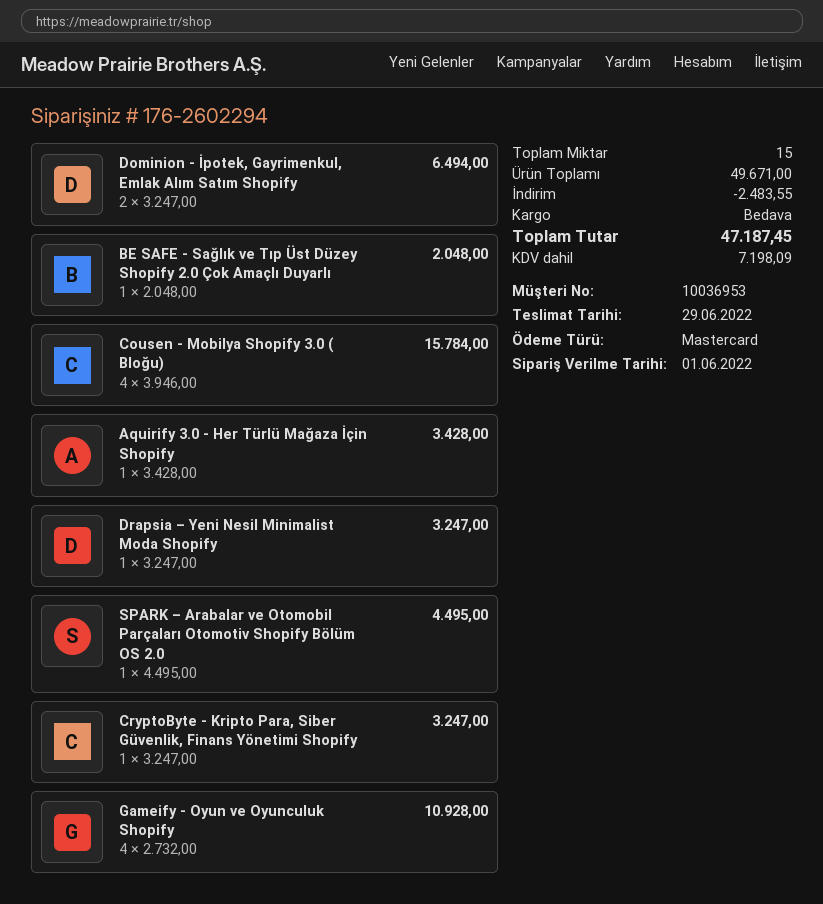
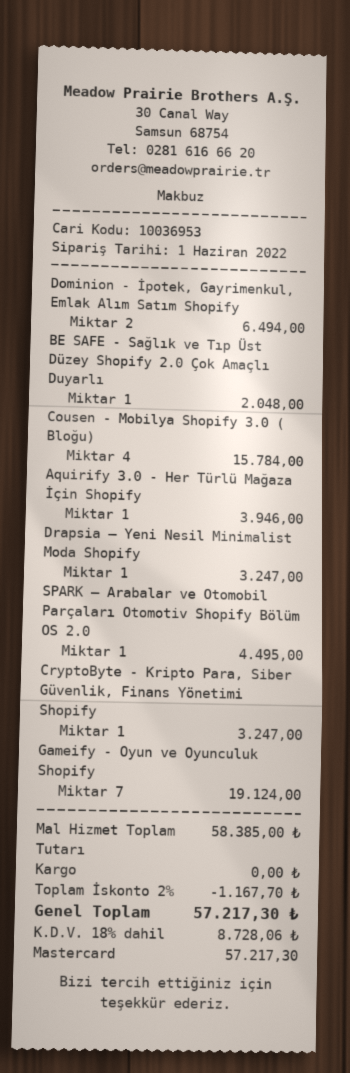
Aquirify 3.0 - Her Türlü Mağaza İçin Shopify: 1 for 3428.00 -> 1 for 3946.00
Gameify - Oyun ve Oyunculuk Shopify: 4 for 10928.00 -> 7 for 19124.00
subtotal: 49671.00 -> 58385.00
discount: 2483.55 -> 1167.70
tax: 7198.09 -> 8728.06
total: 47187.45 -> 57217.30

